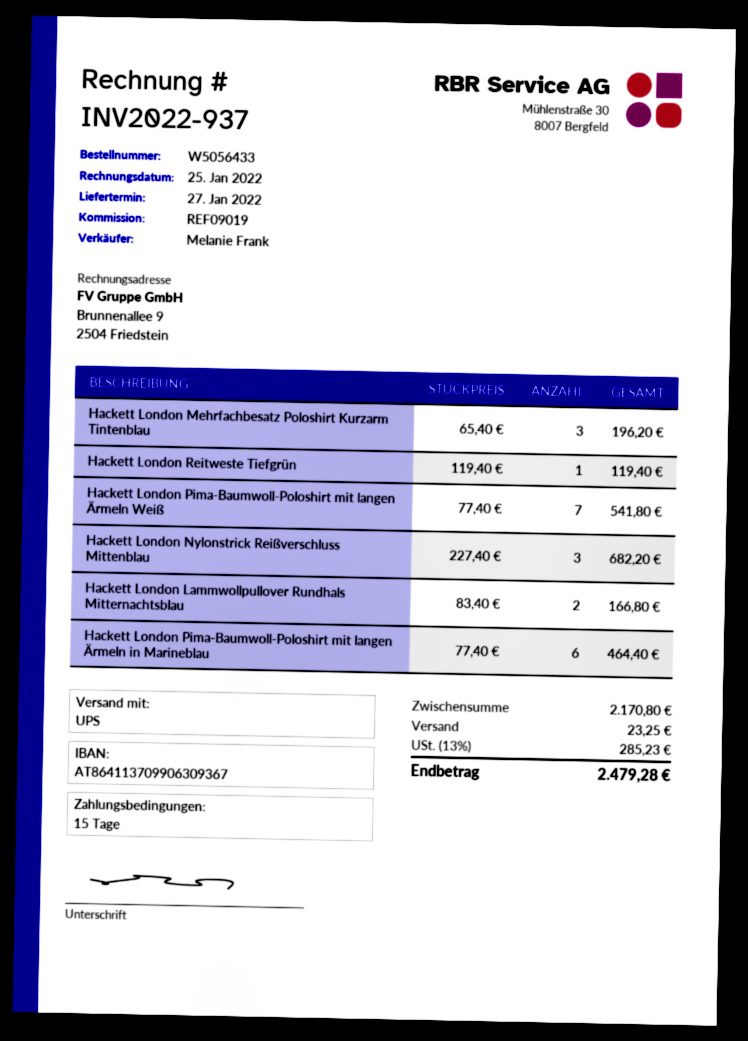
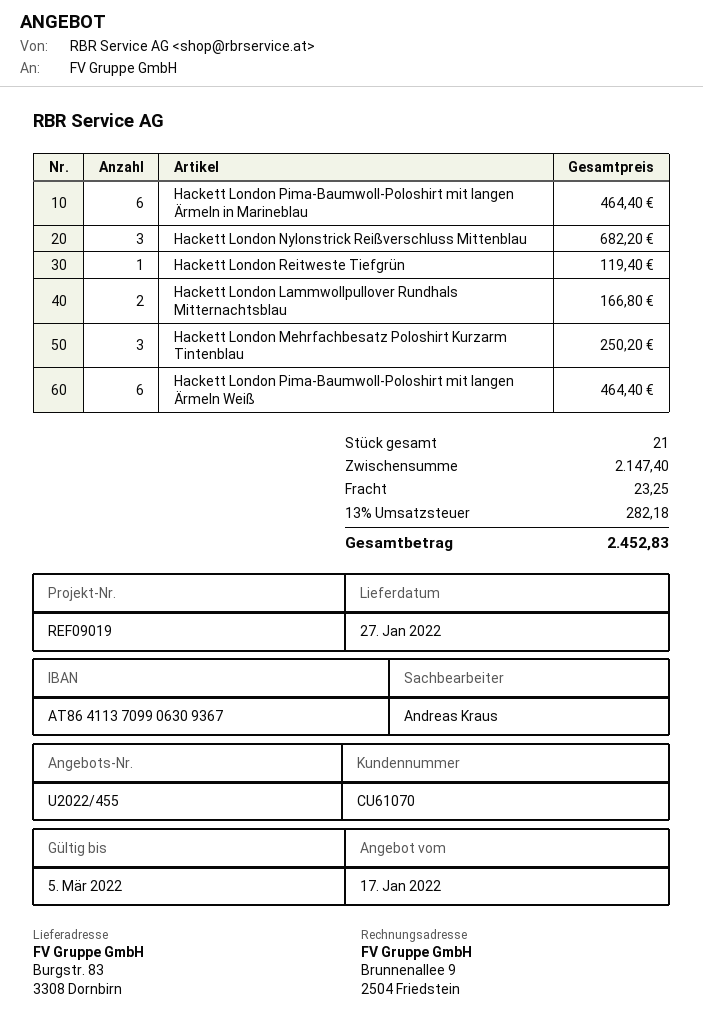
sales rep: Melanie Frank -> Andreas Kraus
Hackett London Mehrfachbesatz Poloshirt Kurzarm Tintenblau: 3 for 196.20 -> 3 for 250.20
Hackett London Pima-Baumwoll-Poloshirt mit langen Ärmeln Weiß: 7 for 541.80 -> 6 for 464.40
subtotal: 2170.80 -> 2147.40
tax: 13% = 285.23 -> 13% = 282.18
total: 2479.28 -> 2452.83

